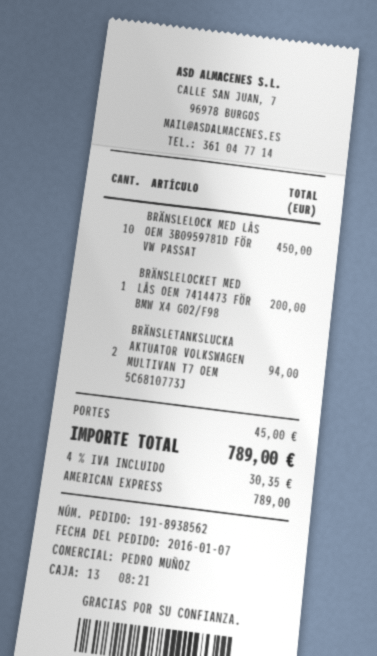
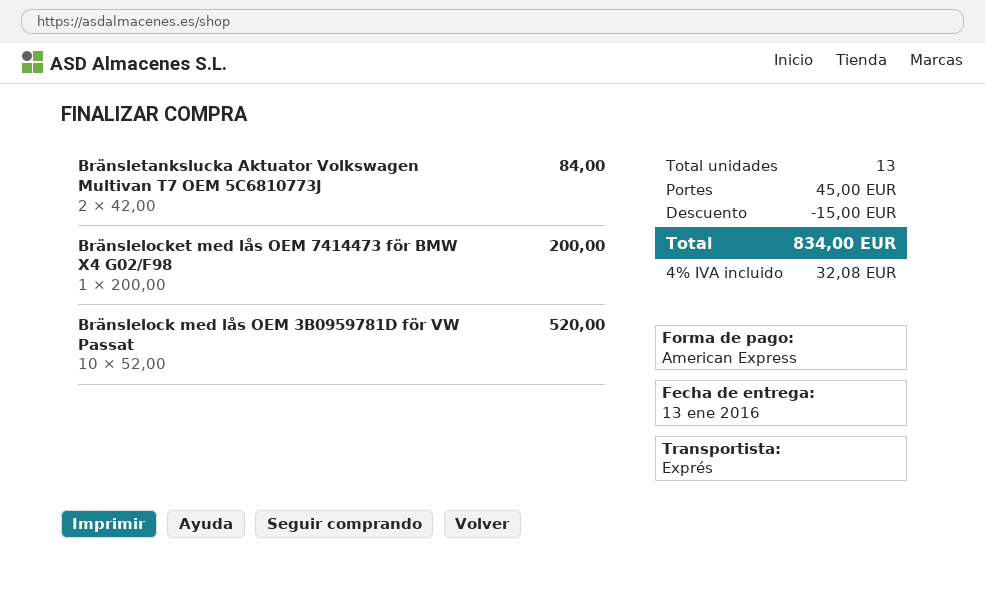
BRÄNSLELOCK MED LÅS OEM 3B0959781D FÖR VW PASSAT: 10 for 450.00 -> 10 for 520.00
BRÄNSLETANKSLUCKA AKTUATOR VOLKSWAGEN MULTIVAN T7 OEM 5C6810773J: 2 for 94.00 -> 2 for 84.00
discount: none -> 15.00
tax: 4% = 30.35 -> 4% = 32.08
total: 789.00 -> 834.00

